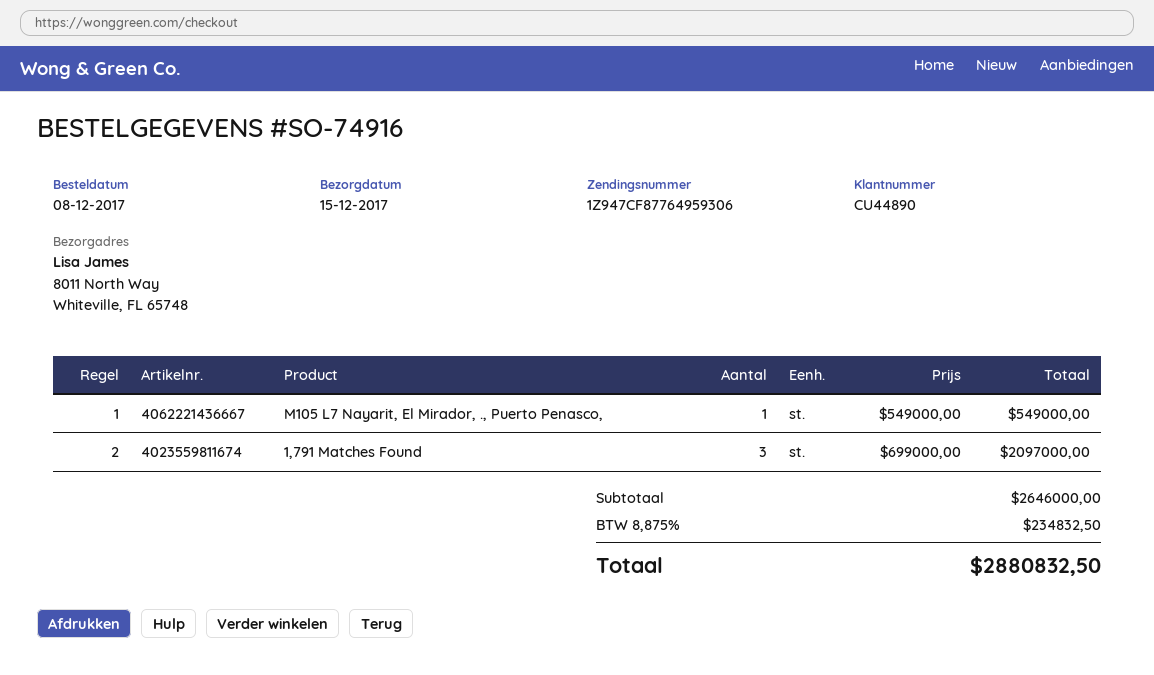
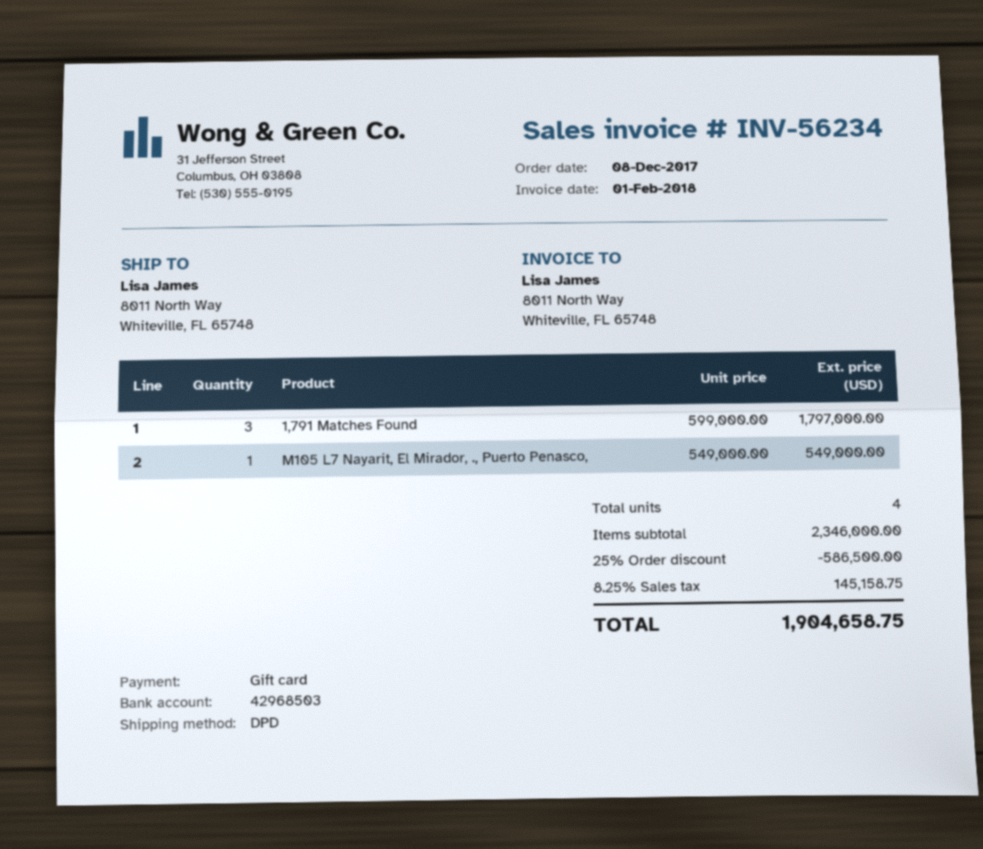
1,791 Matches Found: 3 x 699000.00 = 2097000.00 -> 3 x 599000.00 = 1797000.00
subtotal: 2646000.00 -> 2346000.00
discount: none -> 25% = 586500.00
tax: 8.875% = 234832.50 -> 8.25% = 145158.75
total: 2880832.50 -> 1904658.75

